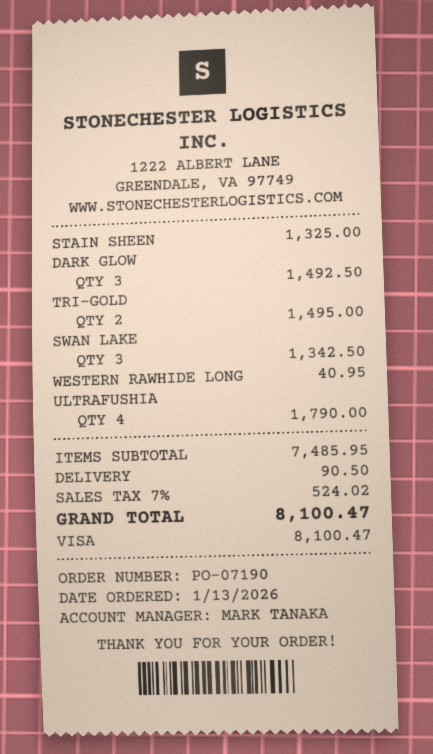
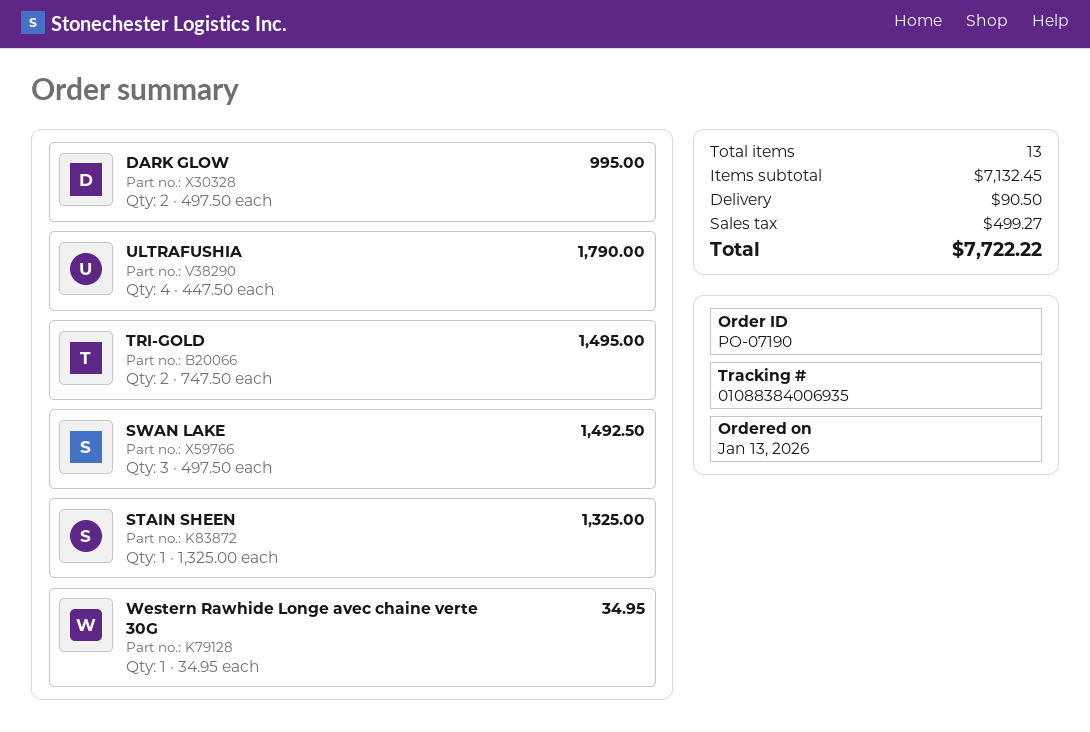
DARK GLOW: 3 for 1492.50 -> 2 for 995.00
SWAN LAKE: 3 for 1342.50 -> 3 for 1492.50
WESTERN RAWHIDE LONG: 1 for 40.95 -> 1 for 34.95
subtotal: 7485.95 -> 7132.45
tax: 524.02 -> 499.27
total: 8100.47 -> 7722.22

